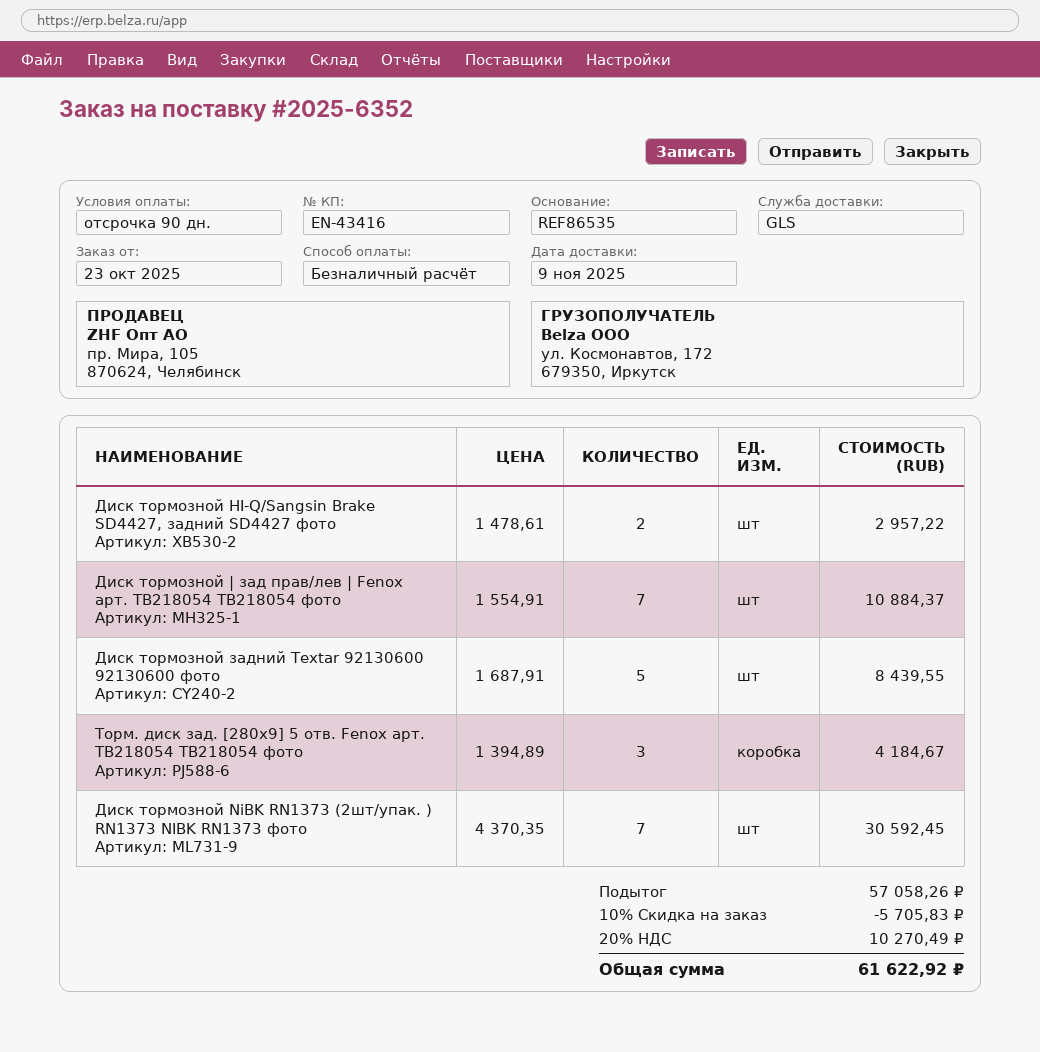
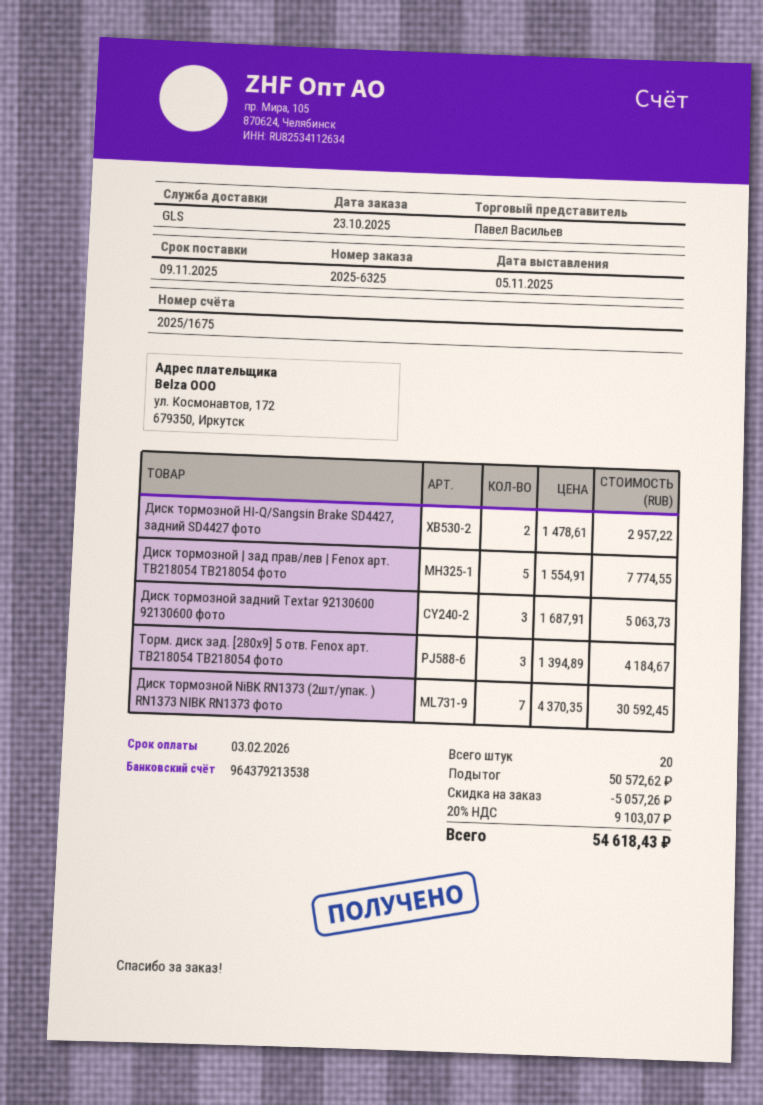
order number: 2025-6352 -> 2025-6325
Диск тормозной | зад прав/лев | Fenox арт. TB218054 TB218054 фото: 7 x 1554.91 = 10884.37 -> 5 x 1554.91 = 7774.55
Диск тормозной задний Textar 92130600 92130600 фото: 5 x 1687.91 = 8439.55 -> 3 x 1687.91 = 5063.73
subtotal: 57058.26 -> 50572.62
discount: 5705.83 -> 5057.26
tax: 20% = 10270.49 -> 20% = 9103.07
total: 61622.92 -> 54618.43

